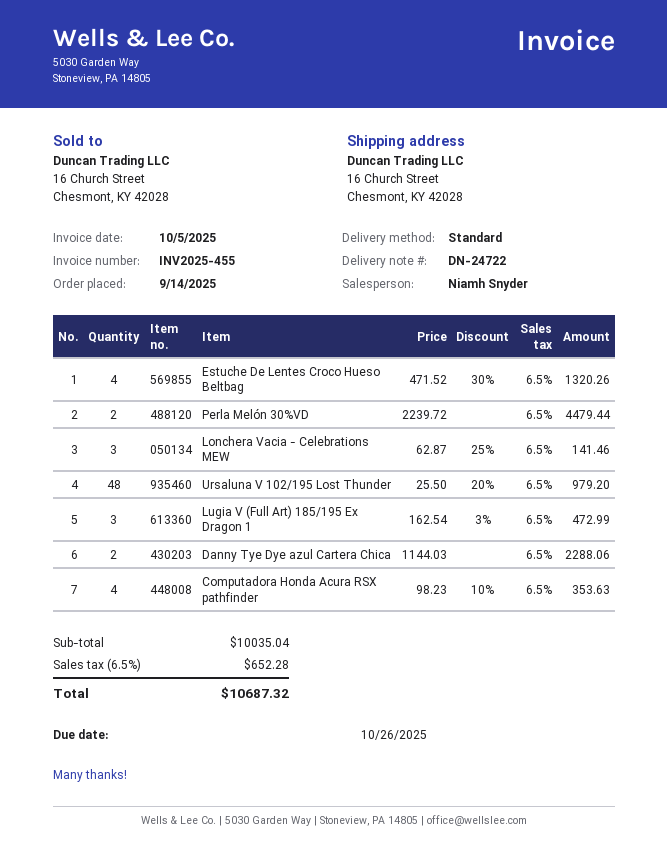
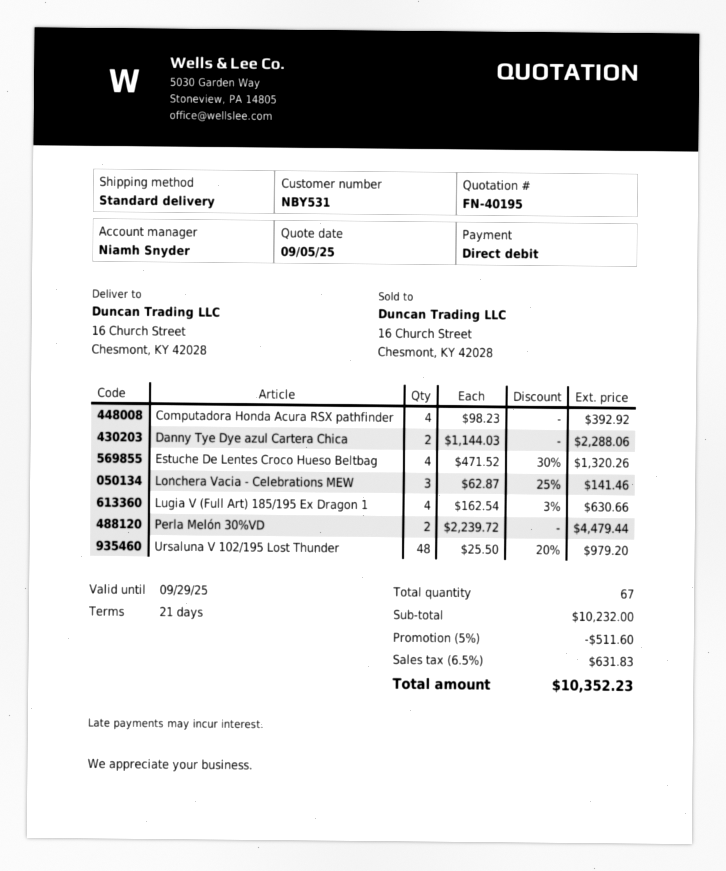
Lugia V (Full Art) 185/195 Ex Dragon 1: 3 x 162.54 - 3% = 472.99 -> 4 x 162.54 - 3% = 630.66
Computadora Honda Acura RSX pathfinder: 4 x 98.23 - 10% = 353.63 -> 4 x 98.23 = 392.92
subtotal: 10035.04 -> 10232.00
discount: none -> 5% = 511.60
tax: 6.5% = 652.28 -> 6.5% = 631.83
total: 10687.32 -> 10352.23

